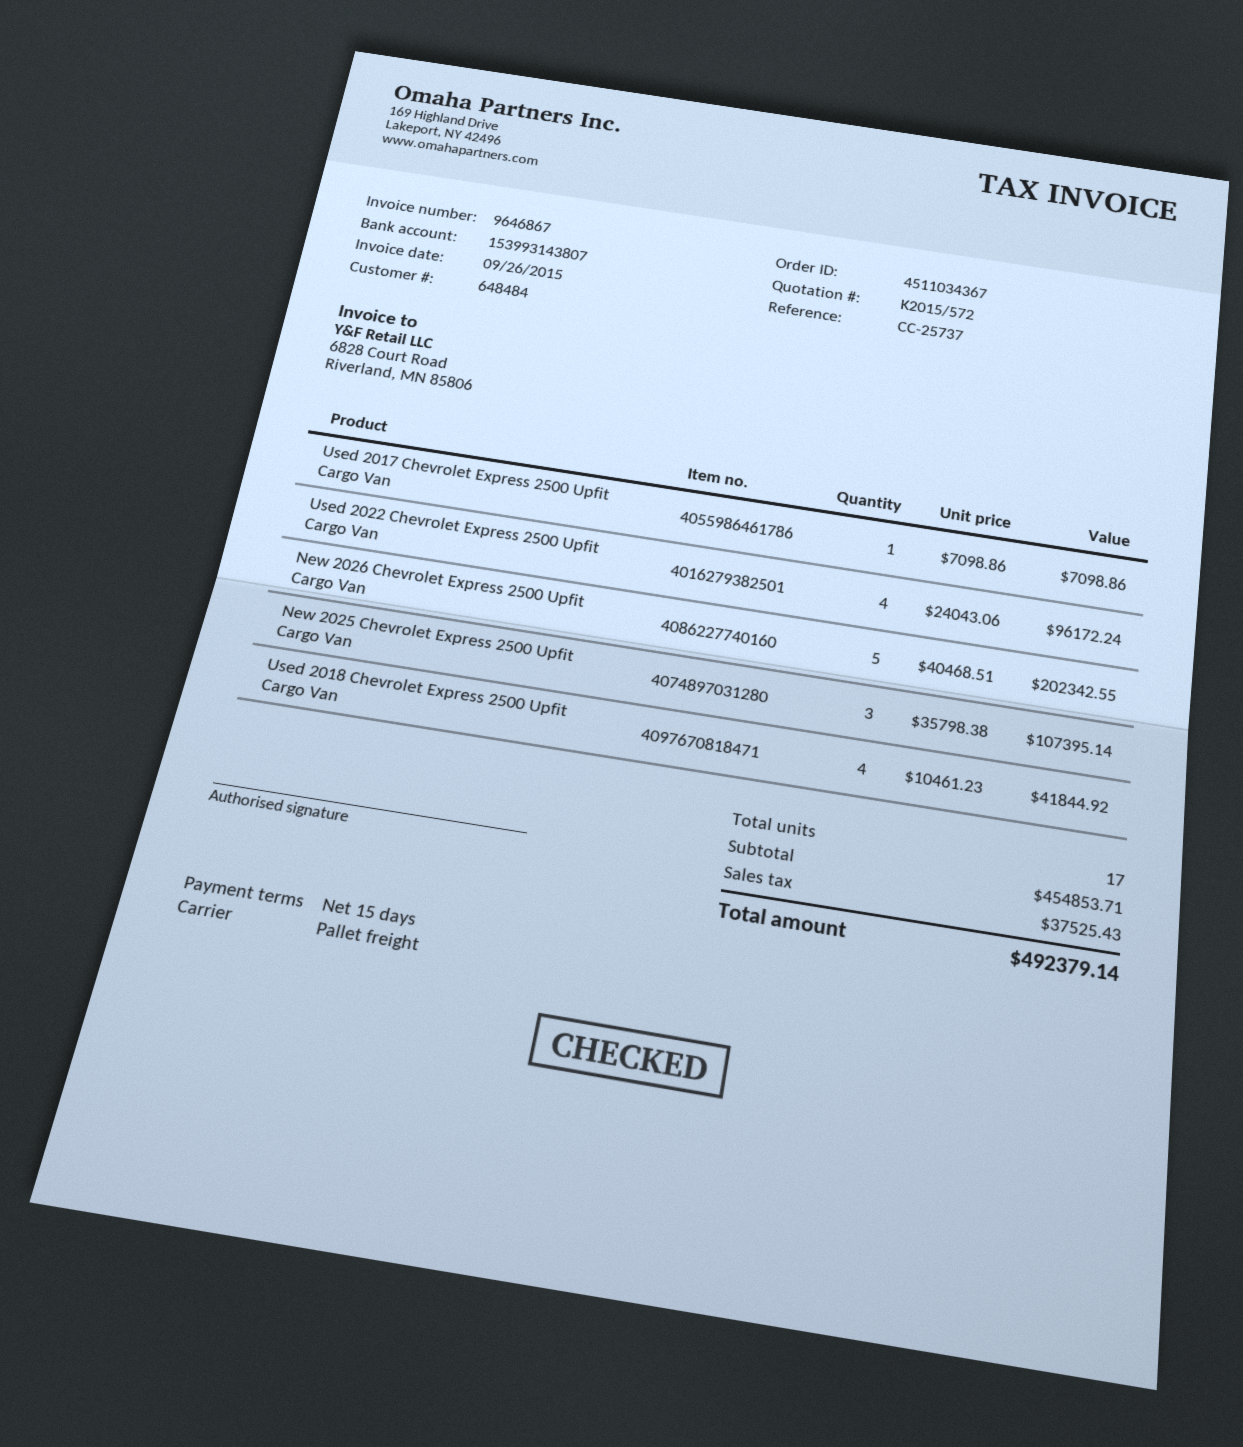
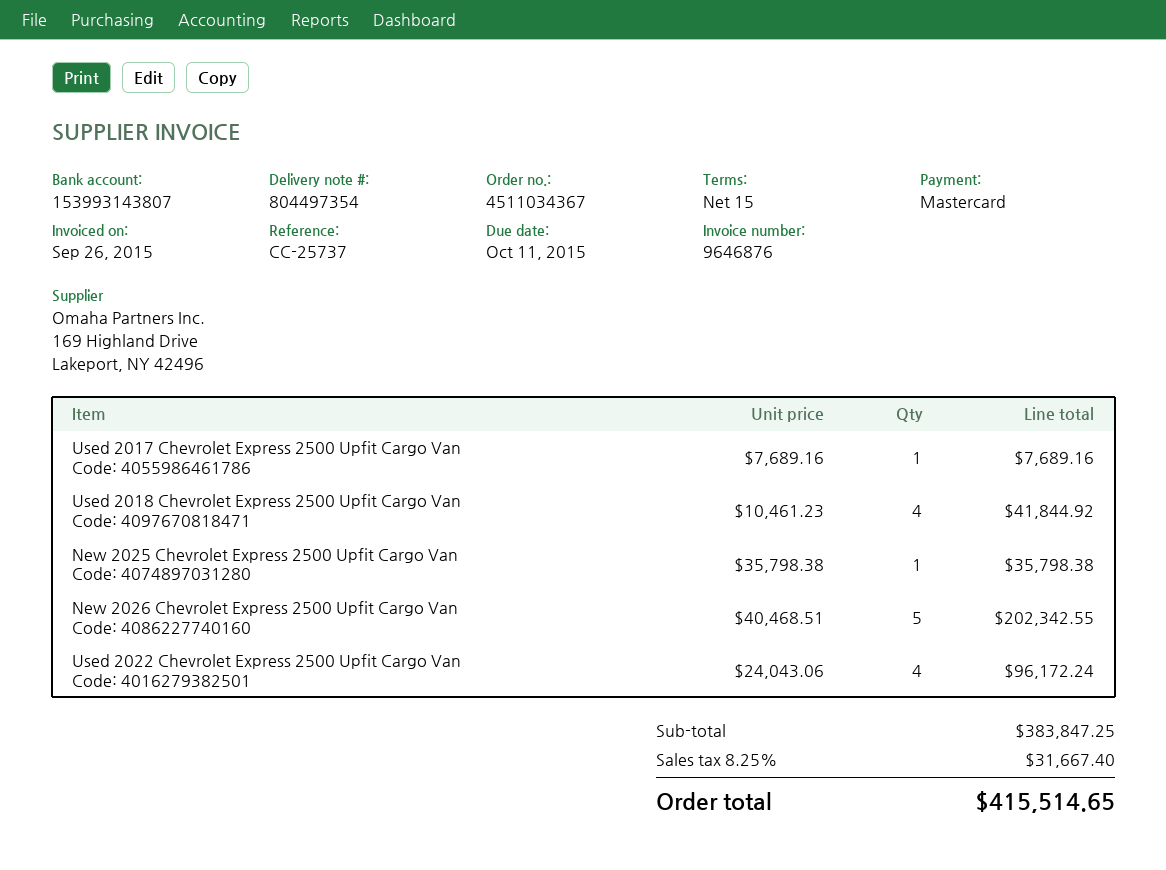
invoice number: 9646867 -> 9646876
Used 2017 Chevrolet Express 2500 Upfit Cargo Van: 1 x 7098.86 = 7098.86 -> 1 x 7689.16 = 7689.16
New 2025 Chevrolet Express 2500 Upfit Cargo Van: 3 x 35798.38 = 107395.14 -> 1 x 35798.38 = 35798.38
subtotal: 454853.71 -> 383847.25
tax: 37525.43 -> 31667.40
total: 492379.14 -> 415514.65

